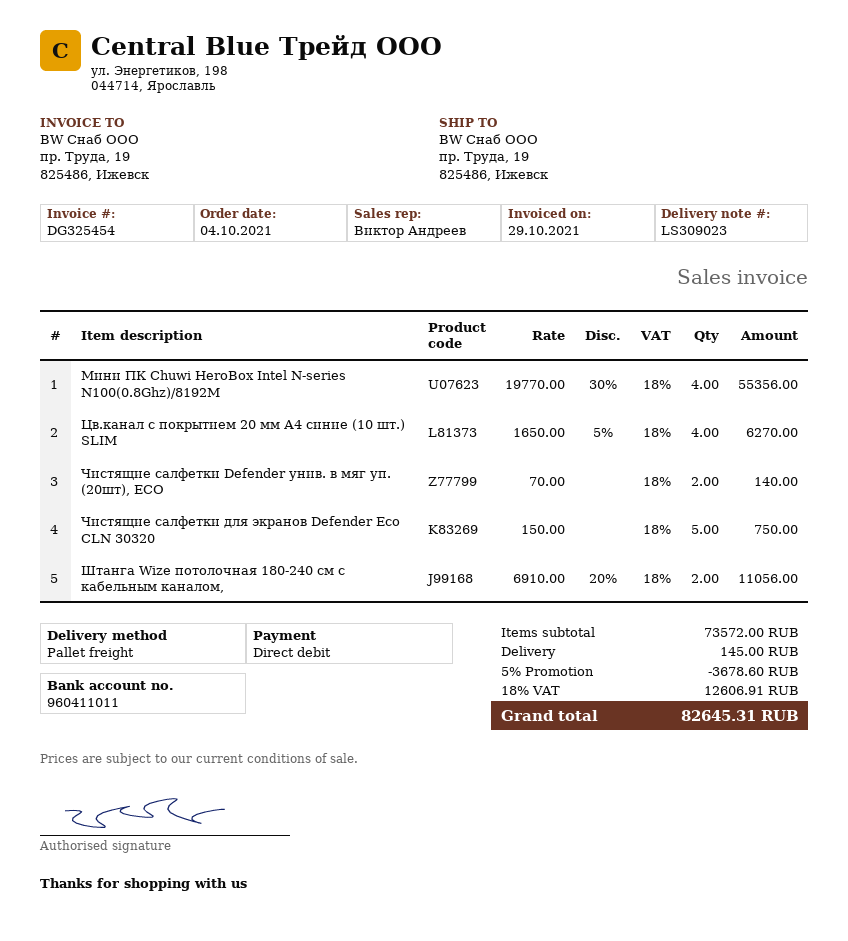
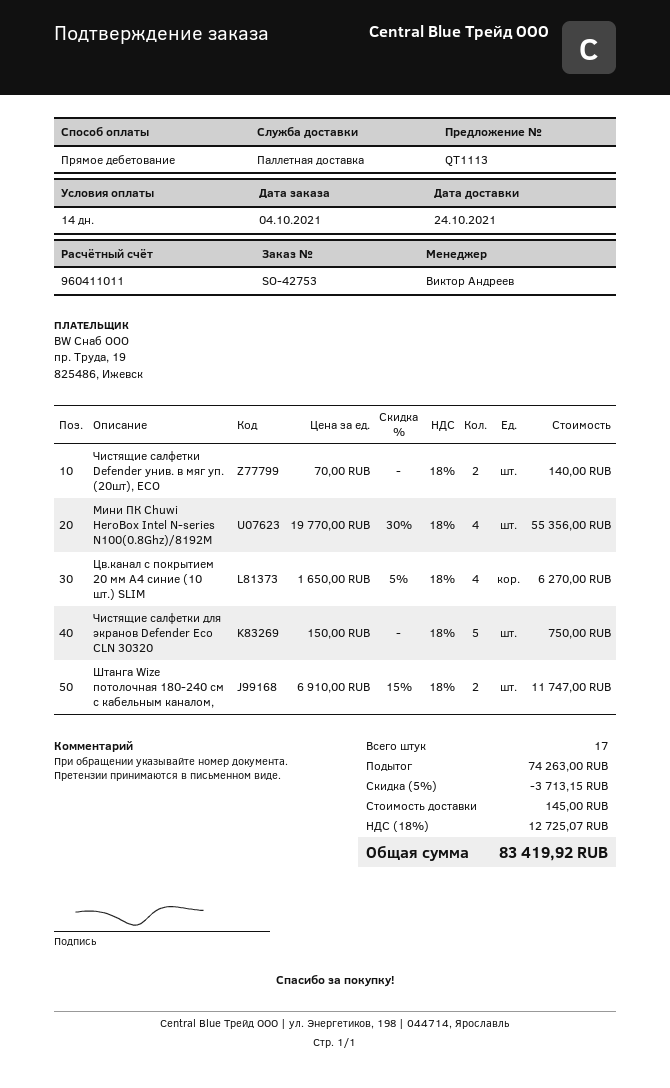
Штанга Wize потолочная 180-240 см с кабельным каналом,: 2 x 6910.00 - 20% = 11056.00 -> 2 x 6910.00 - 15% = 11747.00
subtotal: 73572.00 -> 74263.00
discount: 5% = 3678.60 -> 5% = 3713.15
tax: 18% = 12606.91 -> 18% = 12725.07
total: 82645.31 -> 83419.92

